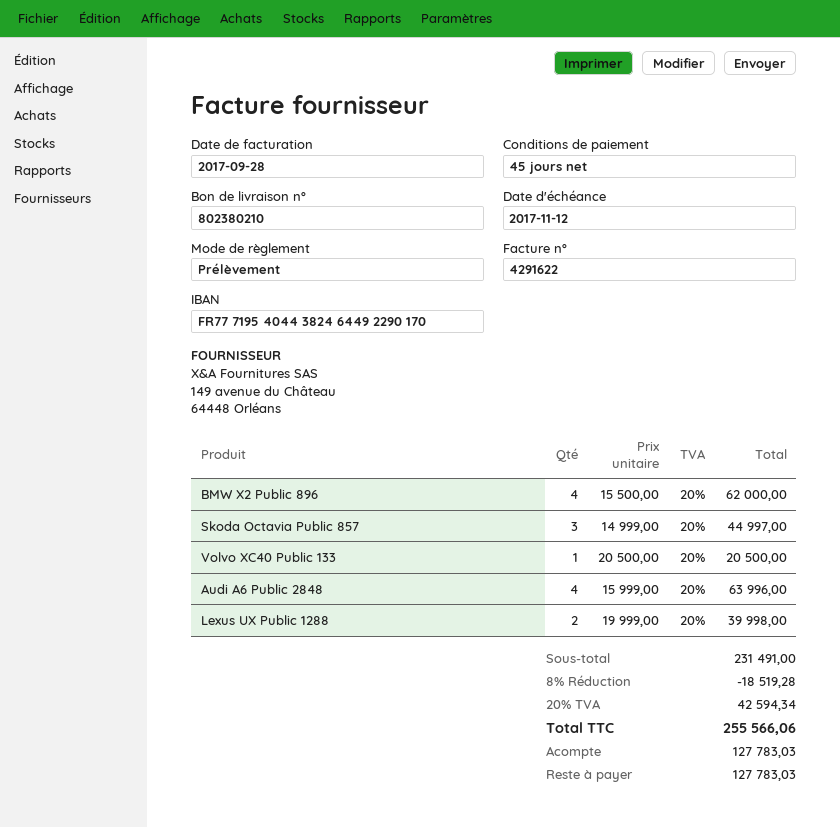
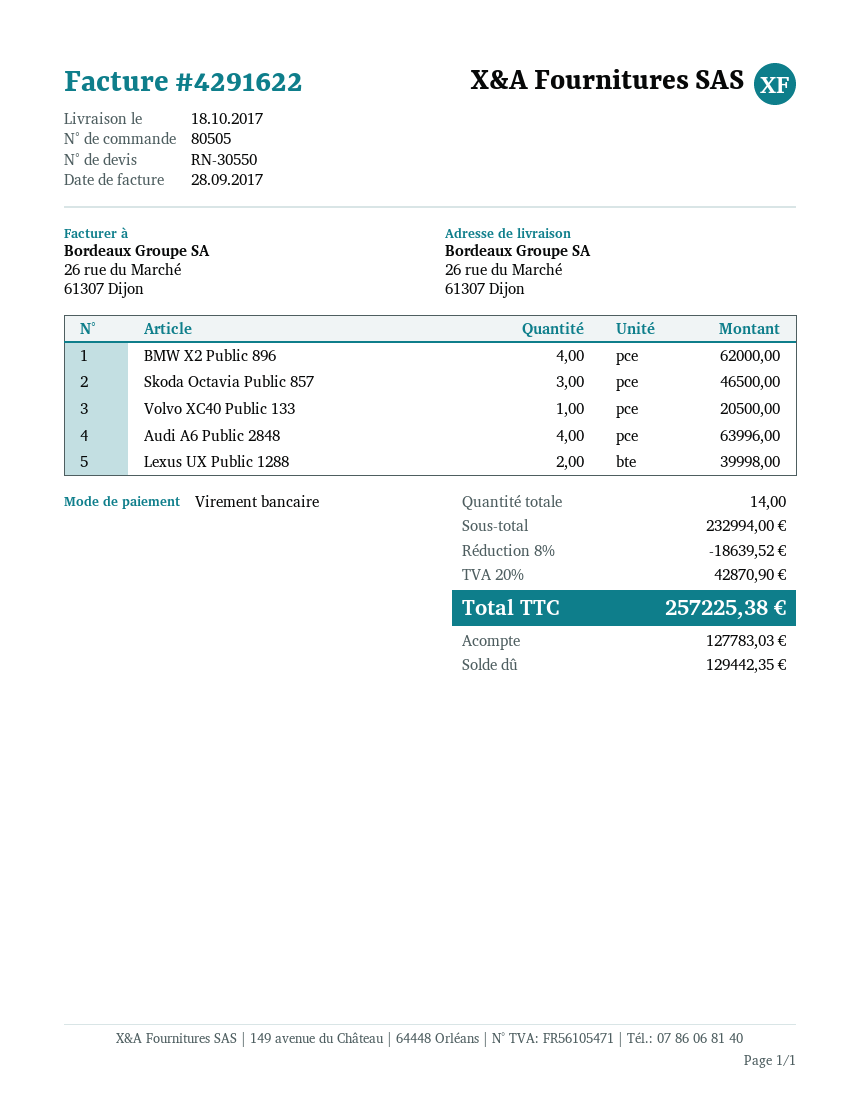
payment method: direct debit -> bank transfer
Skoda Octavia Public 857: 3 for 44997.00 -> 3 for 46500.00
subtotal: 231491.00 -> 232994.00
discount: 8% = 18519.28 -> 8% = 18639.52
tax: 20% = 42594.34 -> 20% = 42870.90
total: 255566.06 -> 257225.38
balance: 127783.03 -> 129442.35

